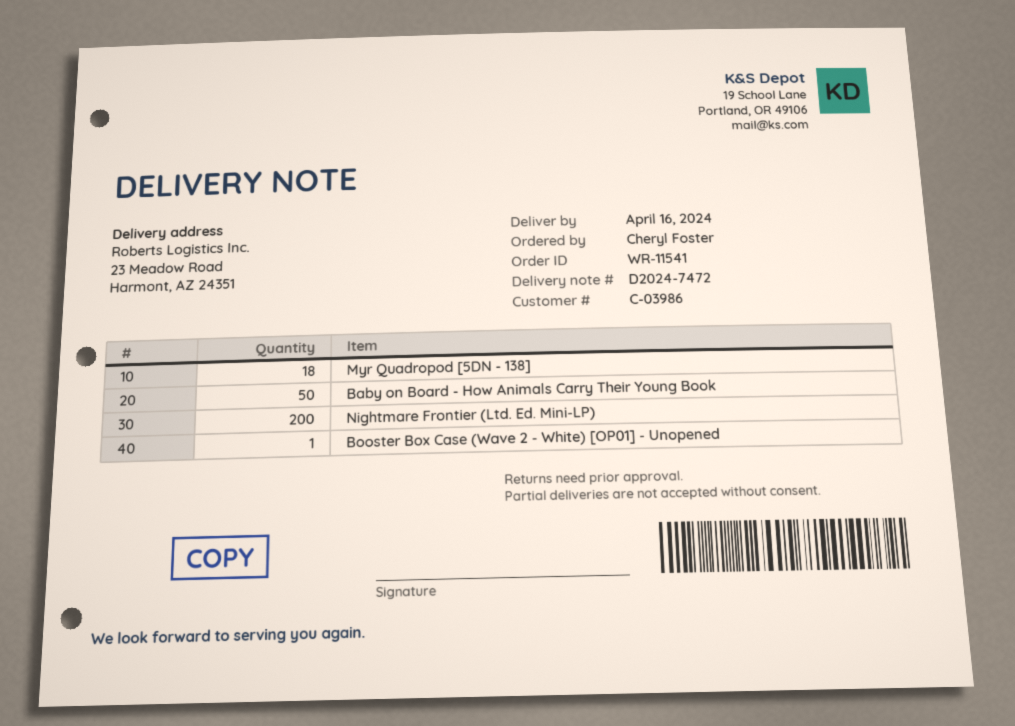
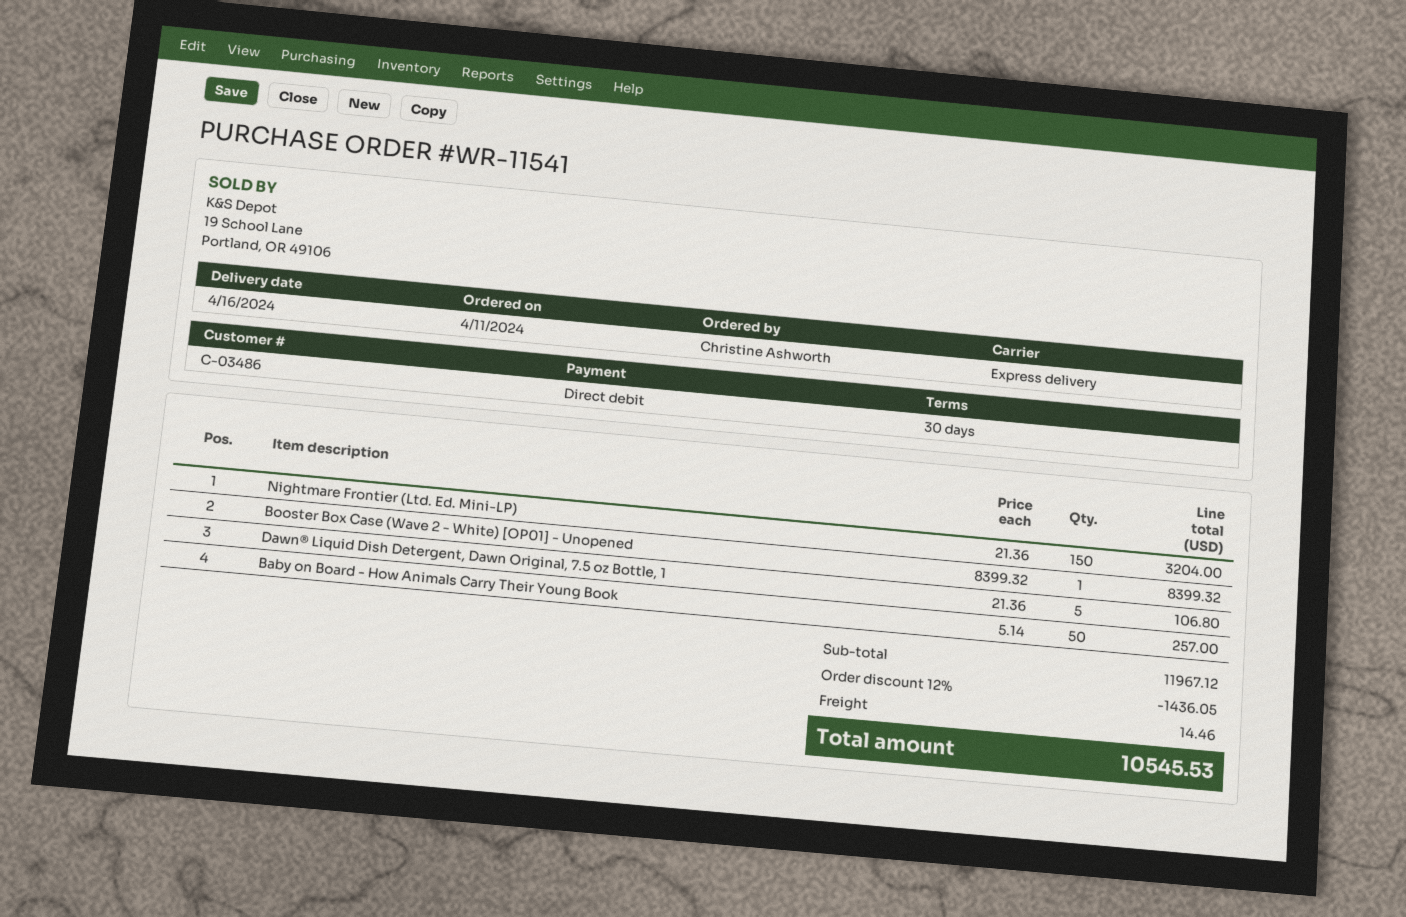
customer number: C-03986 -> C-03486
ordered by: Cheryl Foster -> Christine Ashworth
Myr Quadropod [5DN - 138]: 18 -> none
Nightmare Frontier (Ltd. Ed. Mini-LP): 200 -> 150
Dawn® Liquid Dish Detergent, Dawn Original, 7.5 oz Bottle, 1: none -> 5

